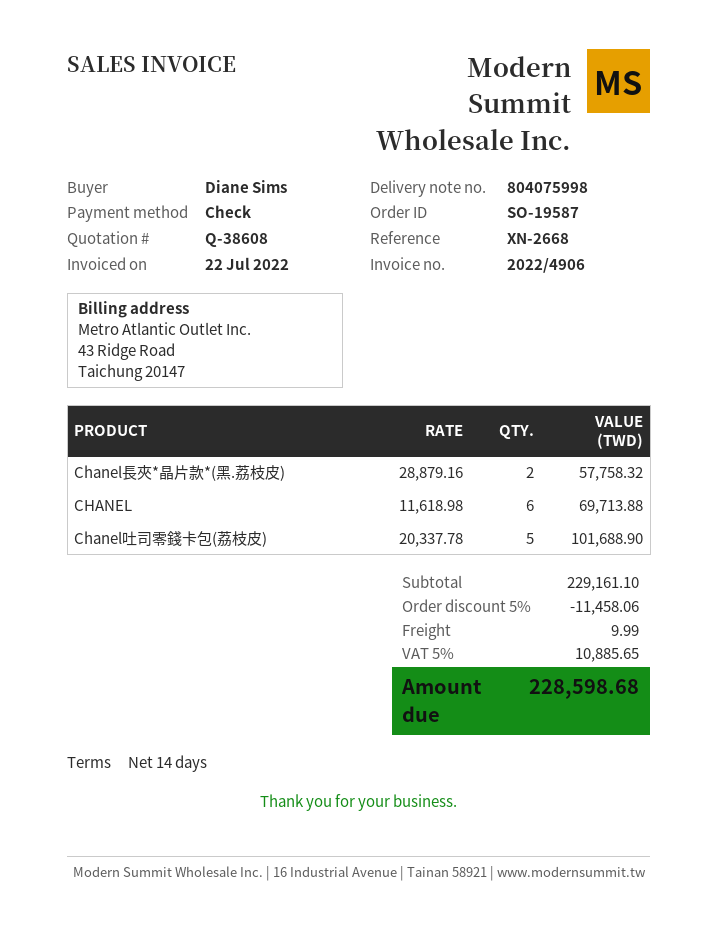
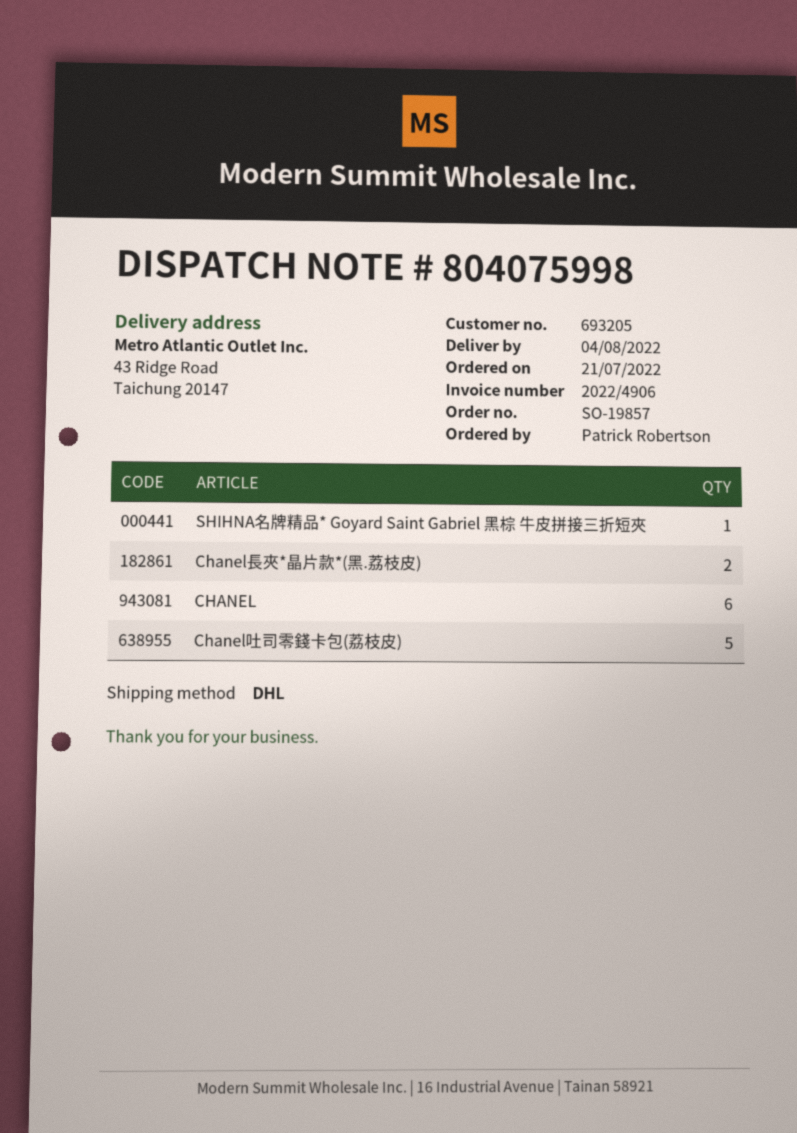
order number: SO-19587 -> SO-19857
ordered by: Diane Sims -> Patrick Robertson
SHIHNA名牌精品* Goyard Saint Gabriel 黑棕 牛皮拼接三折短夾: none -> 1

